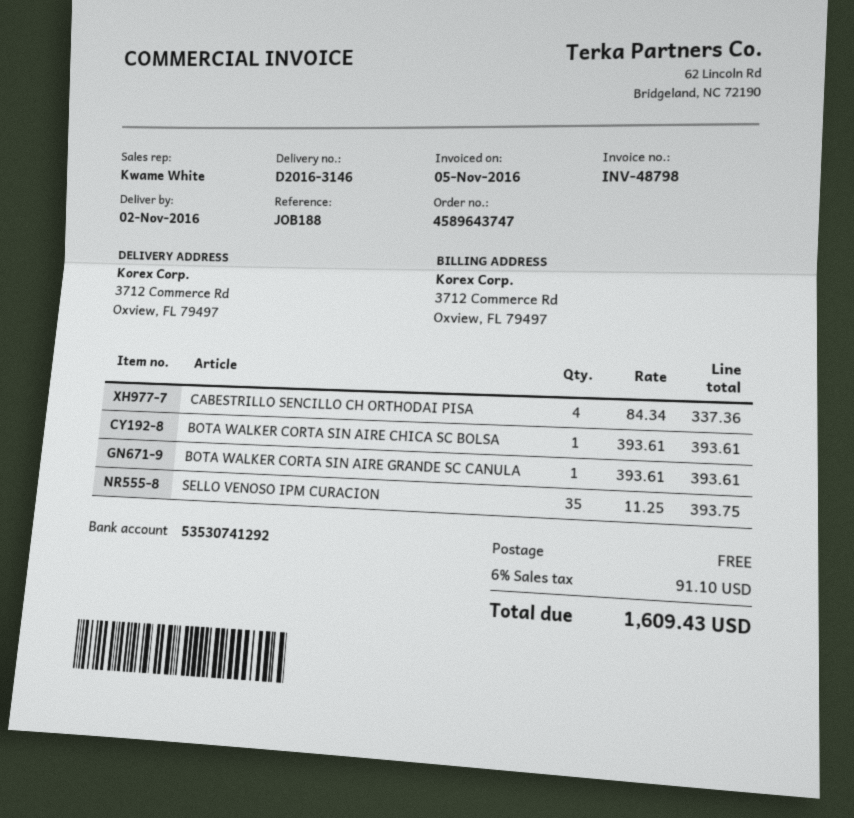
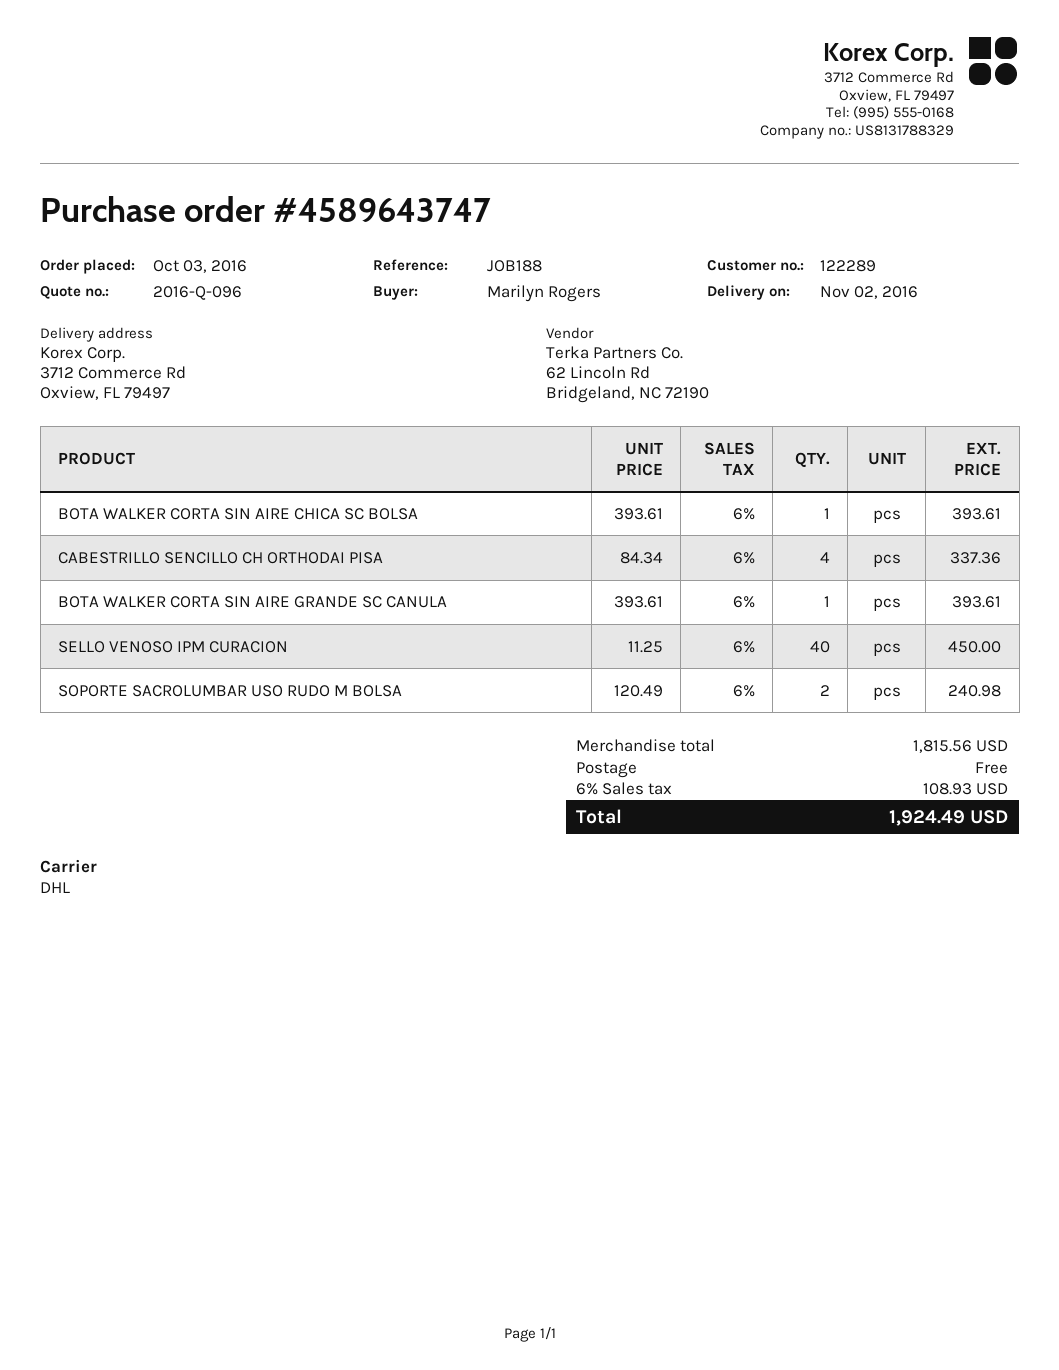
SELLO VENOSO IPM CURACION: 35 x 11.25 = 393.75 -> 40 x 11.25 = 450.00
SOPORTE SACROLUMBAR USO RUDO M BOLSA: none -> 2 x 120.49 = 240.98
tax: 6% = 91.10 -> 6% = 108.93
total: 1609.43 -> 1924.49

